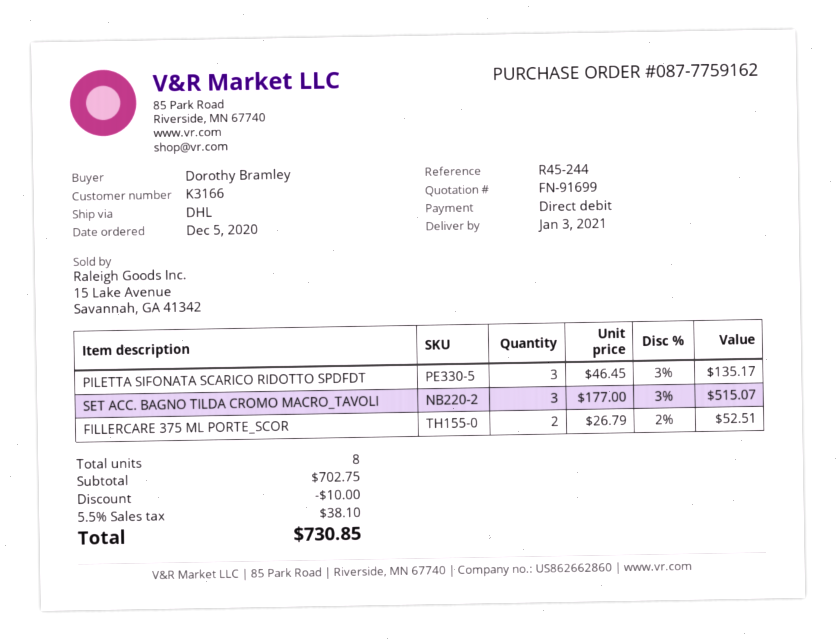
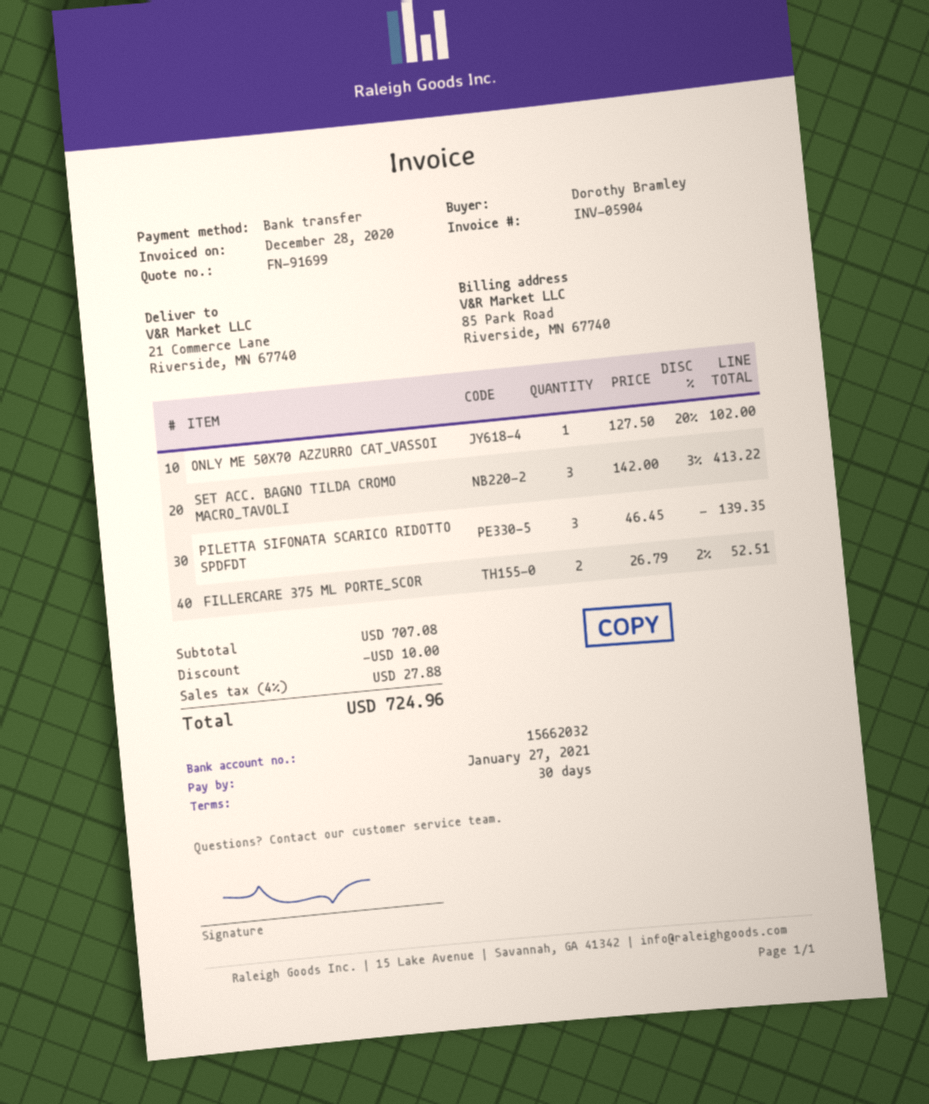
payment method: direct debit -> bank transfer
PILETTA SIFONATA SCARICO RIDOTTO SPDFDT: 3 x 46.45 - 3% = 135.17 -> 3 x 46.45 = 139.35
SET ACC. BAGNO TILDA CROMO MACRO_TAVOLI: 3 x 177.00 - 3% = 515.07 -> 3 x 142.00 - 3% = 413.22
ONLY ME 50X70 AZZURRO CAT_VASSOI: none -> 1 x 127.50 - 20% = 102.00
subtotal: 702.75 -> 707.08
tax: 5.5% = 38.10 -> 4% = 27.88
total: 730.85 -> 724.96

